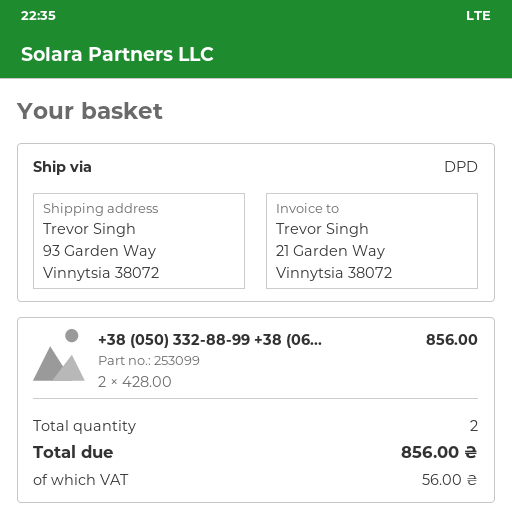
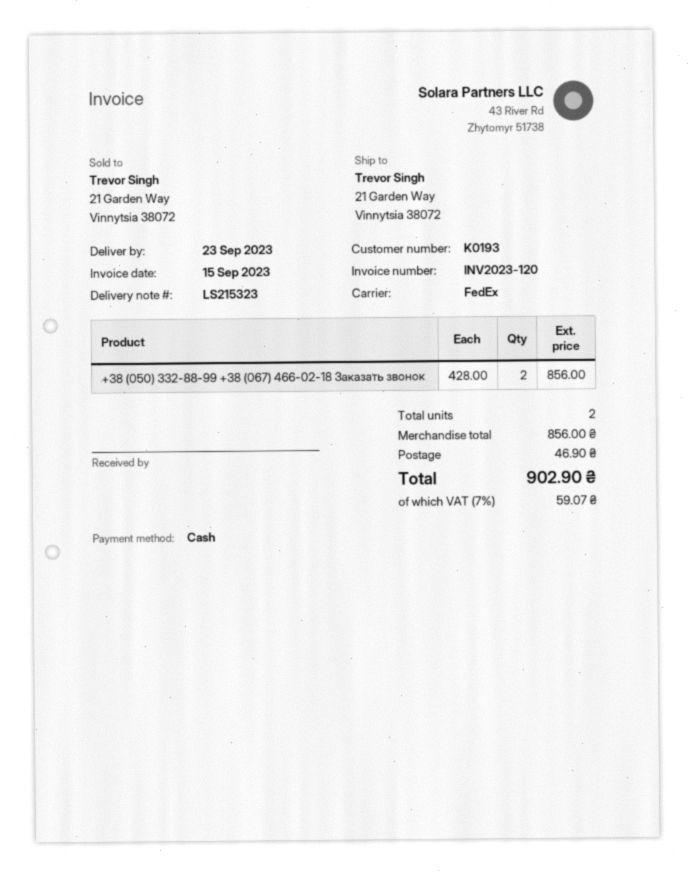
shipping method: DPD -> FedEx
ship to: 93 Garden Way, Vinnytsia 38072 -> 21 Garden Way, Vinnytsia 38072
shipping: none -> 46.90
tax: 56.00 -> 59.07
total: 856.00 -> 902.90

